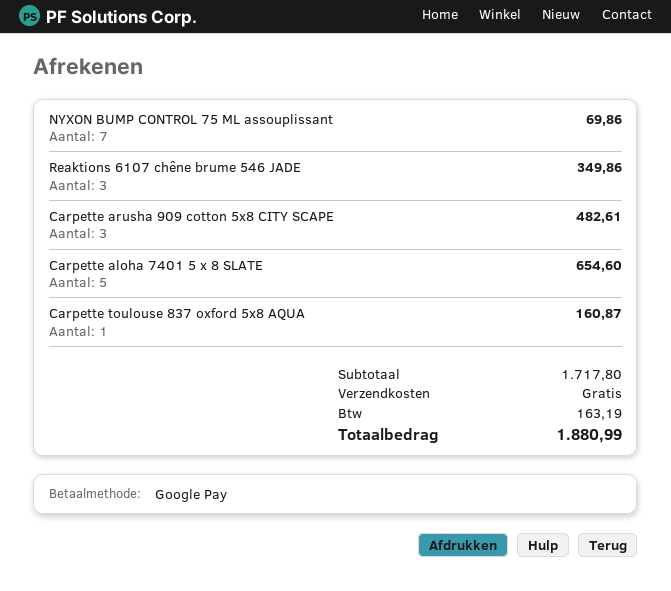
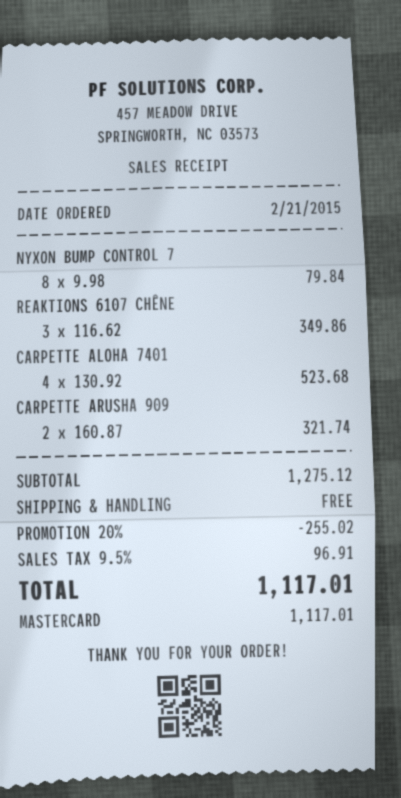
payment method: Google Pay -> Mastercard
NYXON BUMP CONTROL 75 ML assouplissant: 7 for 69.86 -> 8 for 79.84
Carpette arusha 909 cotton 5x8 CITY SCAPE: 3 for 482.61 -> 2 for 321.74
Carpette aloha 7401 5 x 8 SLATE: 5 for 654.60 -> 4 for 523.68
Carpette toulouse 837 oxford 5x8 AQUA: 1 for 160.87 -> none
subtotal: 1717.80 -> 1275.12
discount: none -> 20% = 255.02
tax: 163.19 -> 96.91
total: 1880.99 -> 1117.01

